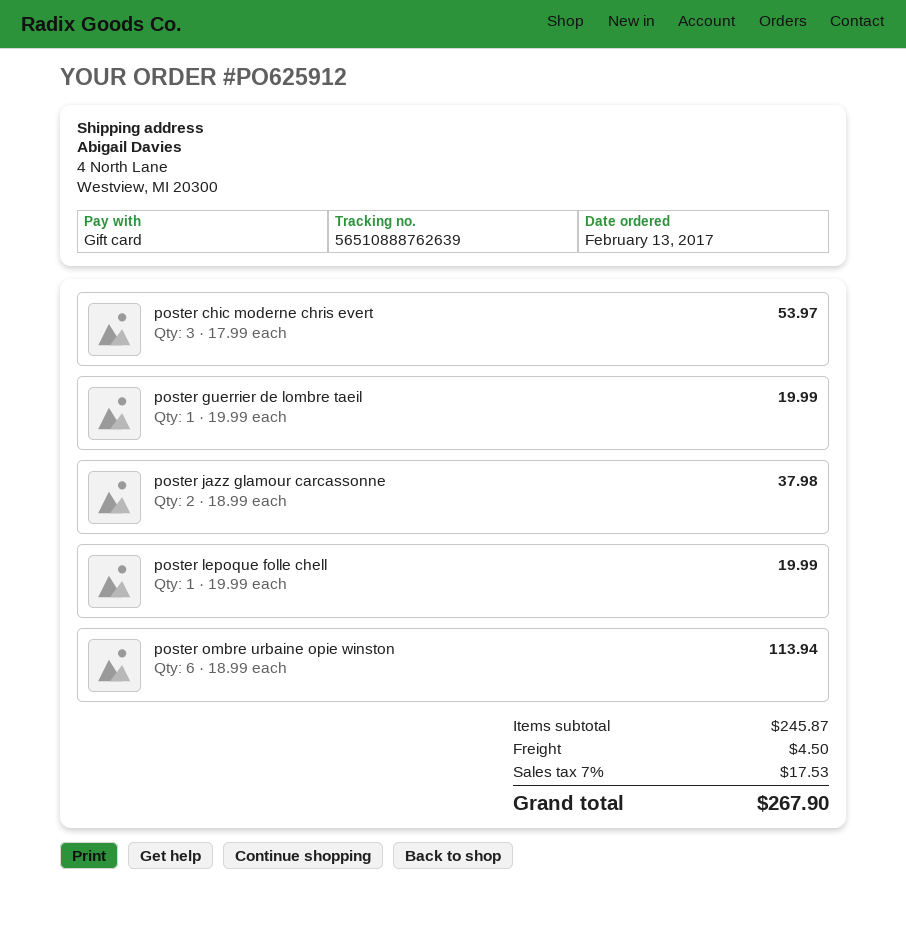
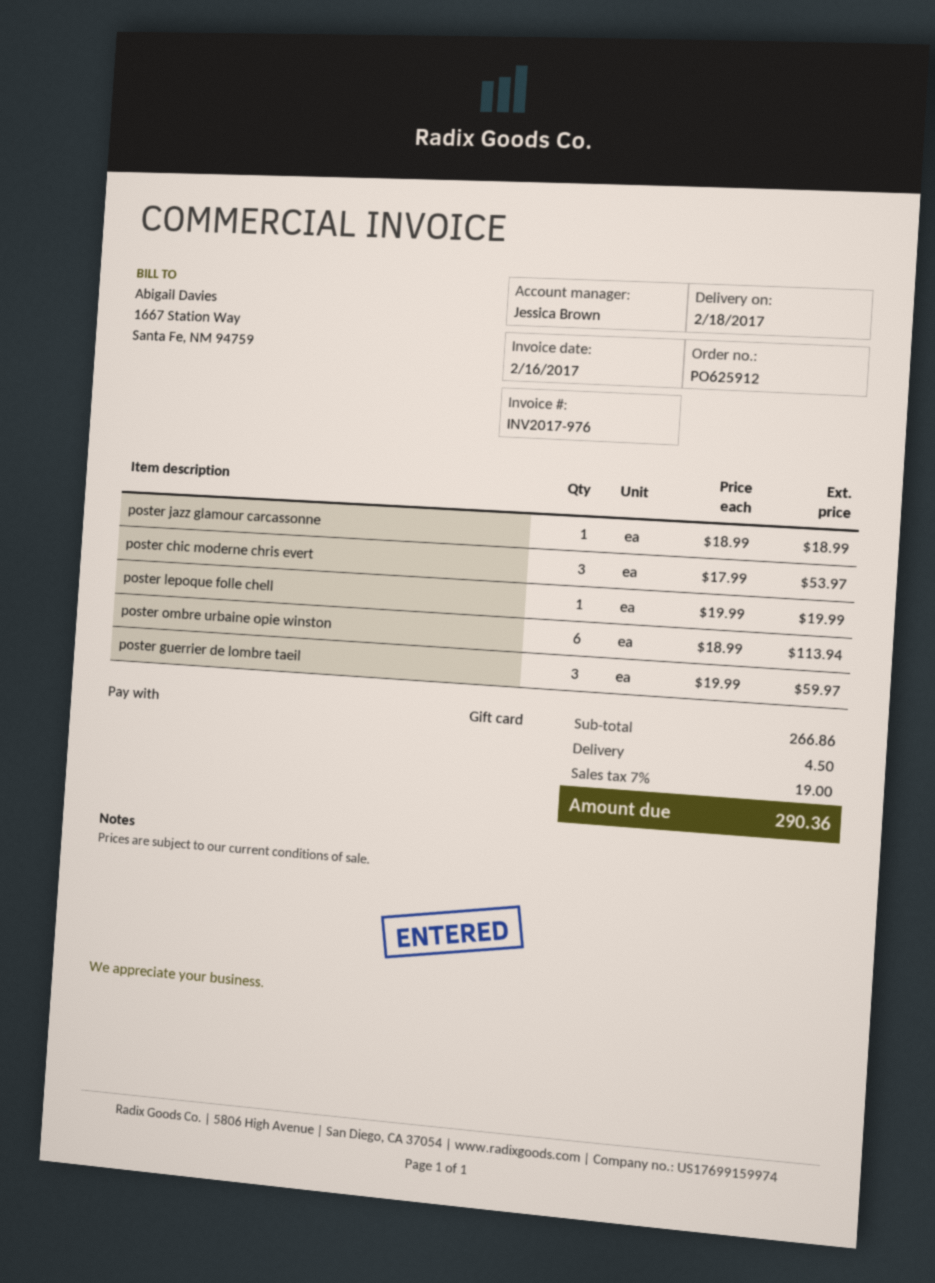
poster guerrier de lombre taeil: 1 x 19.99 = 19.99 -> 3 x 19.99 = 59.97
poster jazz glamour carcassonne: 2 x 18.99 = 37.98 -> 1 x 18.99 = 18.99
subtotal: 245.87 -> 266.86
tax: 7% = 17.53 -> 7% = 19.00
total: 267.90 -> 290.36

